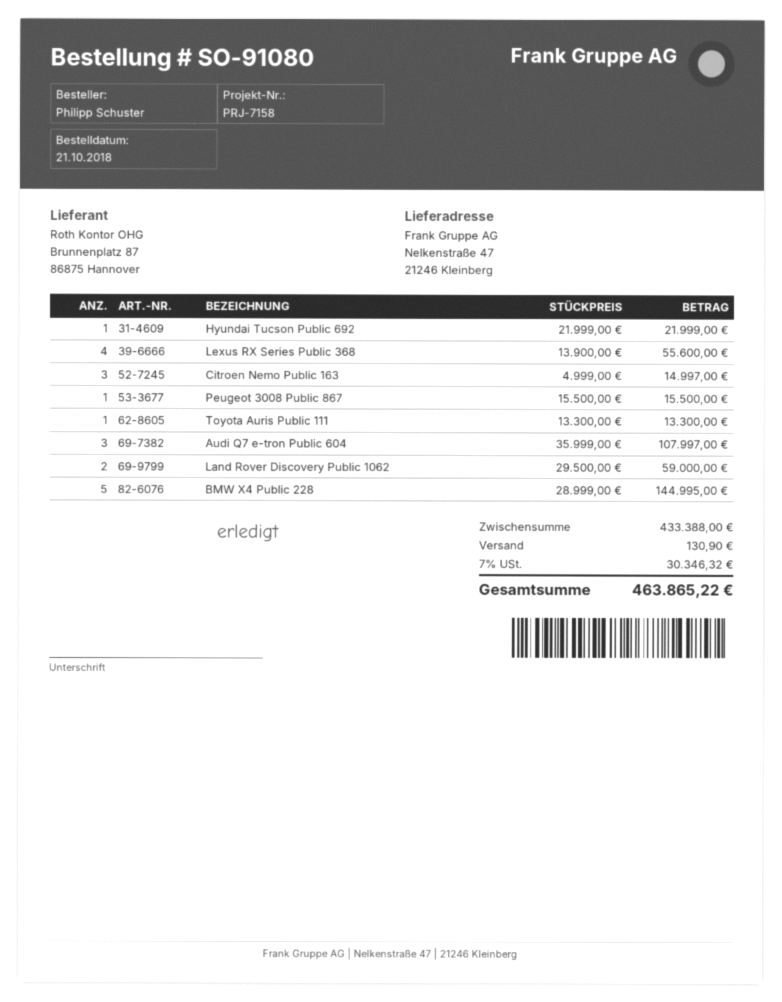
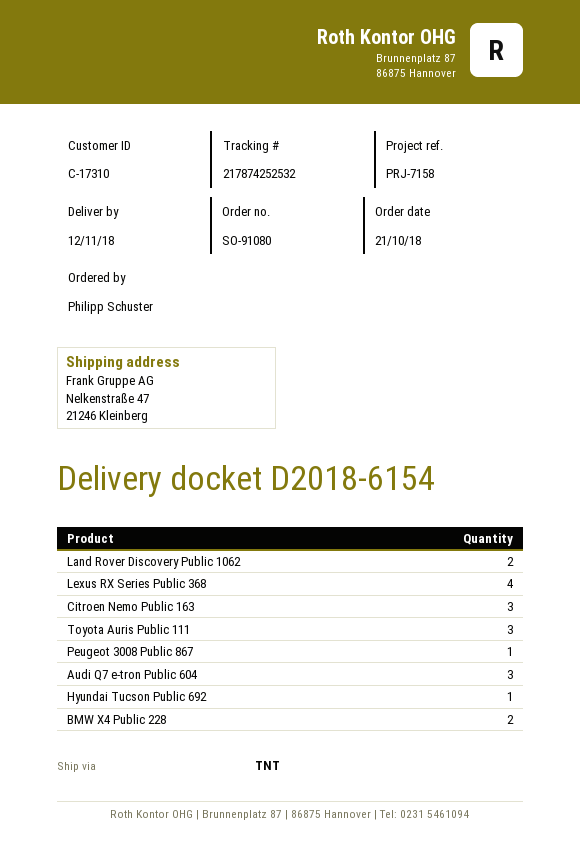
Toyota Auris Public 111: 1 -> 3
BMW X4 Public 228: 5 -> 2

